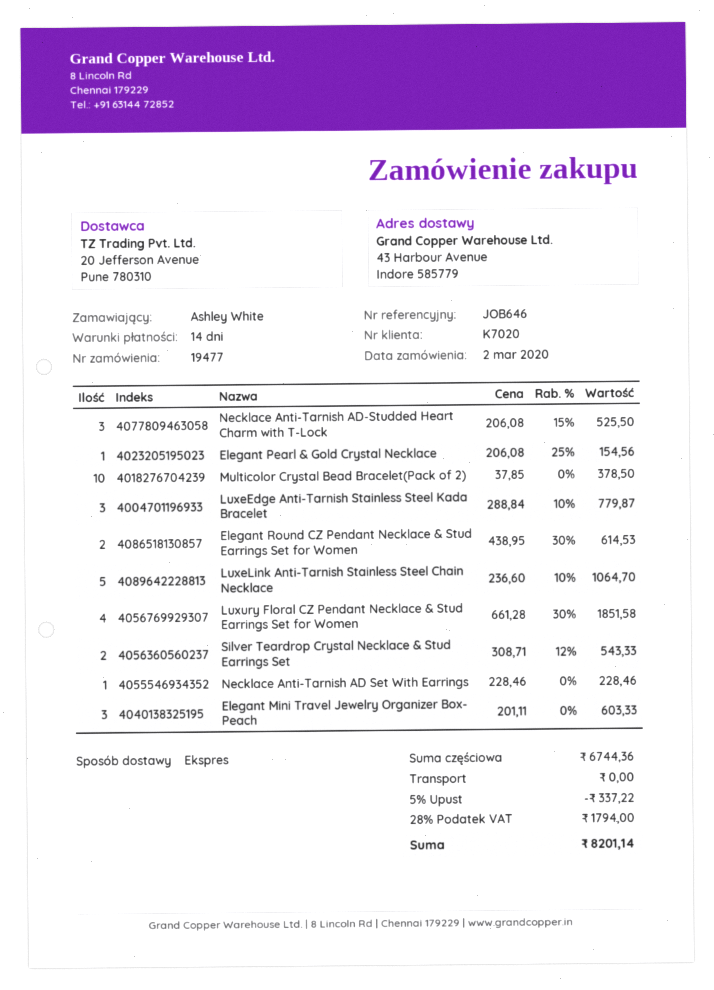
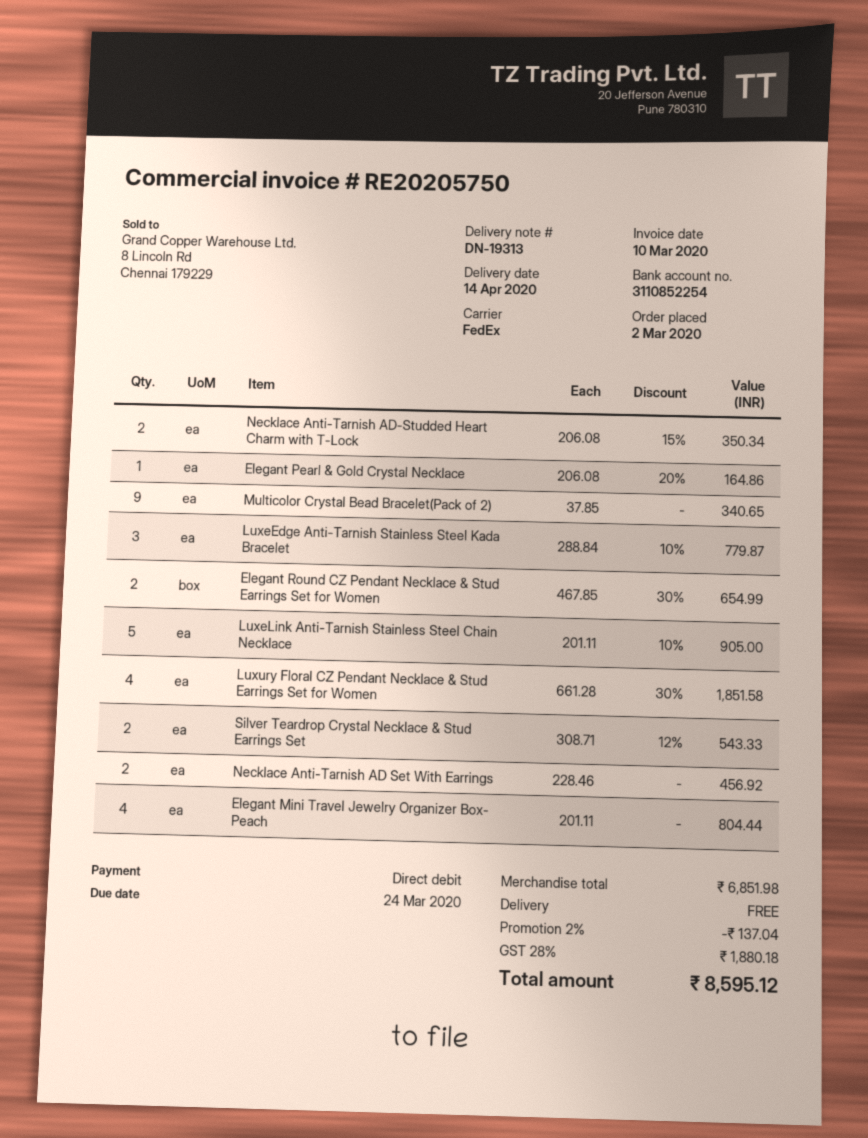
shipping method: express -> FedEx
Necklace Anti-Tarnish AD-Studded Heart Charm with T-Lock: 3 x 206.08 - 15% = 525.50 -> 2 x 206.08 - 15% = 350.34
Elegant Pearl & Gold Crystal Necklace: 1 x 206.08 - 25% = 154.56 -> 1 x 206.08 - 20% = 164.86
Multicolor Crystal Bead Bracelet(Pack of 2): 10 x 37.85 = 378.50 -> 9 x 37.85 = 340.65
Elegant Round CZ Pendant Necklace & Stud Earrings Set for Women: 2 x 438.95 - 30% = 614.53 -> 2 x 467.85 - 30% = 654.99
LuxeLink Anti-Tarnish Stainless Steel Chain Necklace: 5 x 236.60 - 10% = 1064.70 -> 5 x 201.11 - 10% = 905.00
Necklace Anti-Tarnish AD Set With Earrings: 1 x 228.46 = 228.46 -> 2 x 228.46 = 456.92
Elegant Mini Travel Jewelry Organizer Box- Peach: 3 x 201.11 = 603.33 -> 4 x 201.11 = 804.44
subtotal: 6744.36 -> 6851.98
discount: 5% = 337.22 -> 2% = 137.04
tax: 28% = 1794.00 -> 28% = 1880.18
total: 8201.14 -> 8595.12

